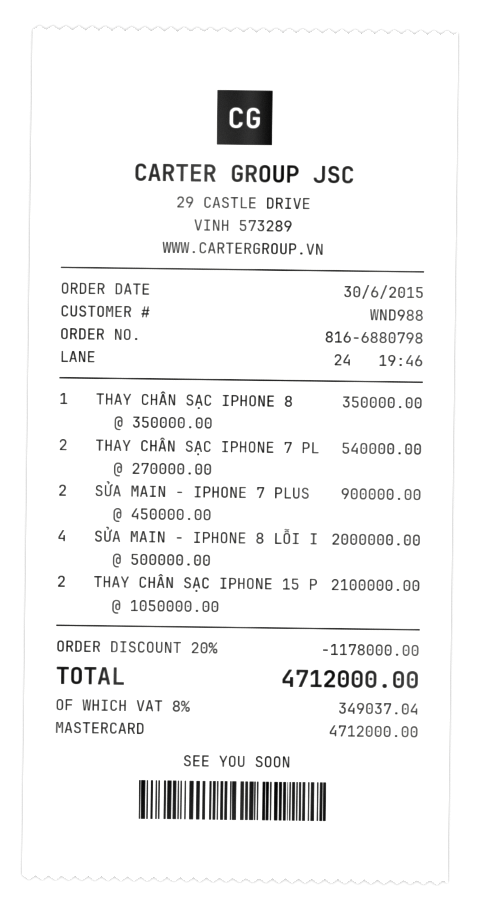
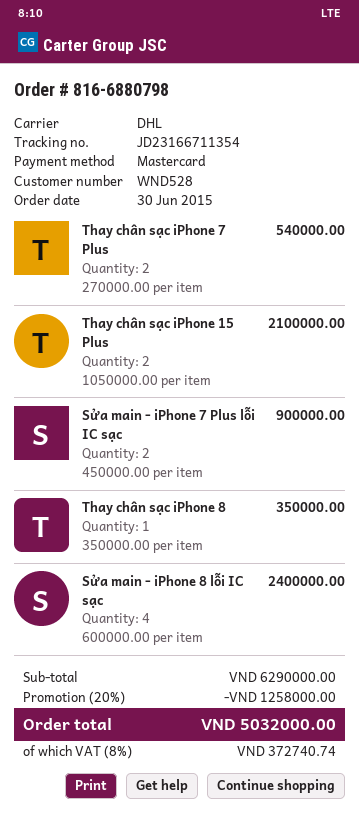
customer number: WND988 -> WND528
SỬA MAIN - IPHONE 8 LỖI I: 4 x 500000.00 = 2000000.00 -> 4 x 600000.00 = 2400000.00
discount: 20% = 1178000.00 -> 20% = 1258000.00
tax: 8% = 349037.04 -> 8% = 372740.74
total: 4712000.00 -> 5032000.00

